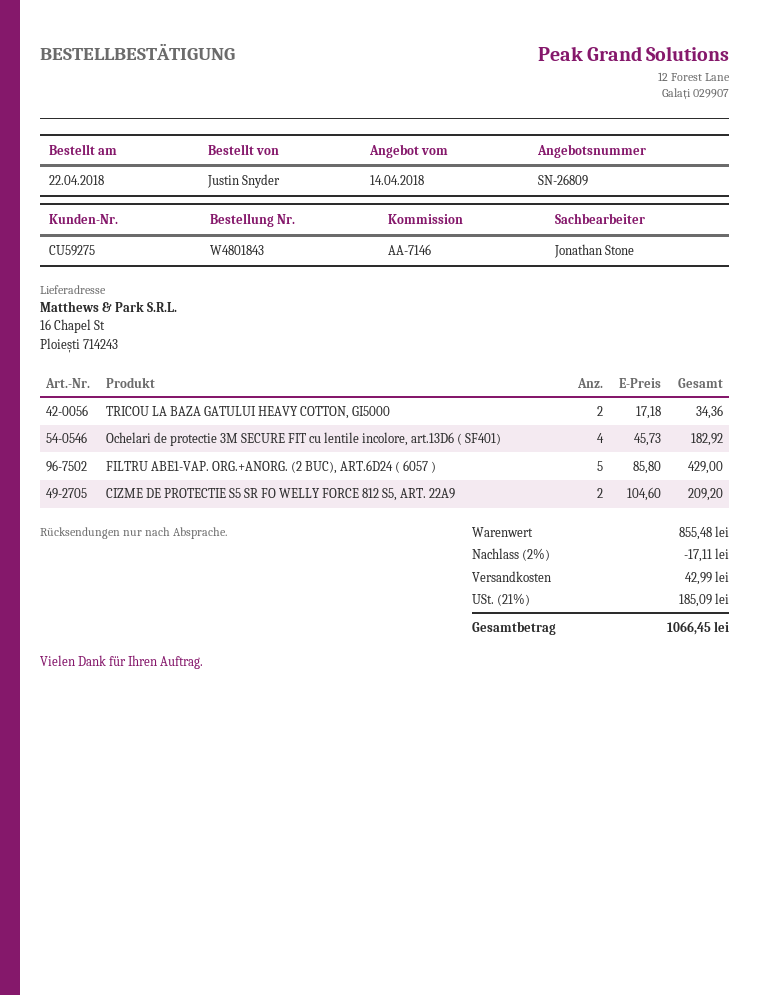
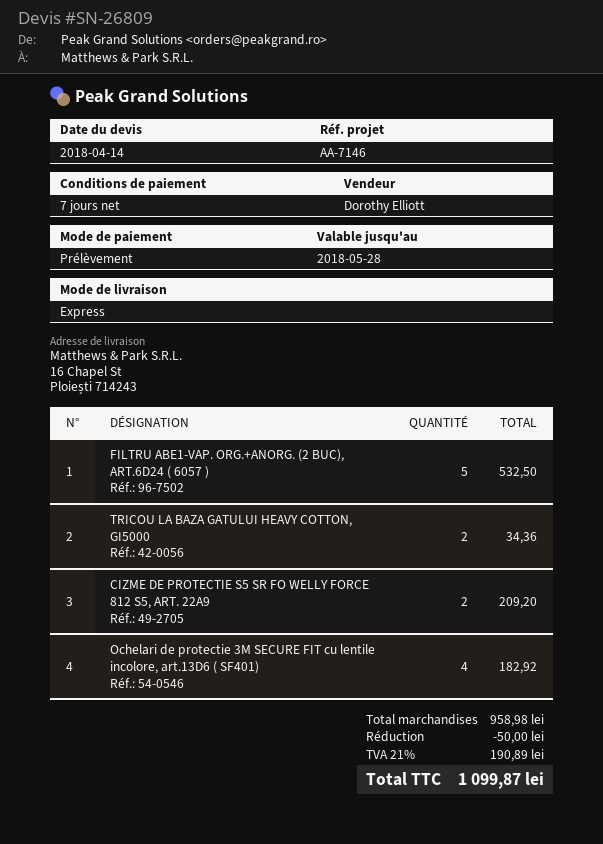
sales rep: Jonathan Stone -> Dorothy Elliott
FILTRU ABE1-VAP. ORG.+ANORG. (2 BUC), ART.6D24 ( 6057 ): 5 for 429.00 -> 5 for 532.50
subtotal: 855.48 -> 958.98
discount: 17.11 -> 50.00
shipping: 42.99 -> none
tax: 21% = 185.09 -> 21% = 190.89
total: 1066.45 -> 1099.87

